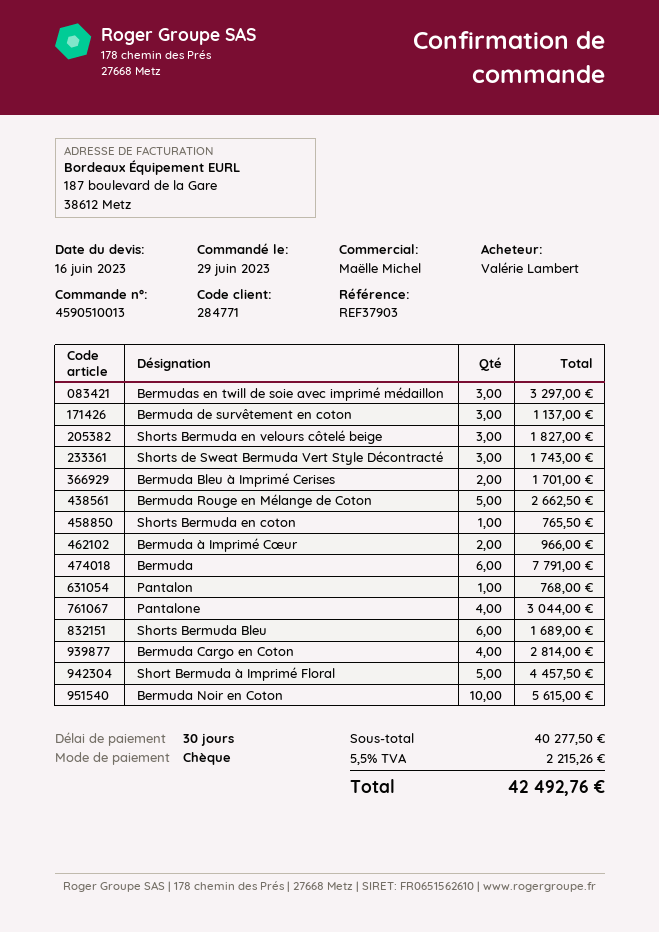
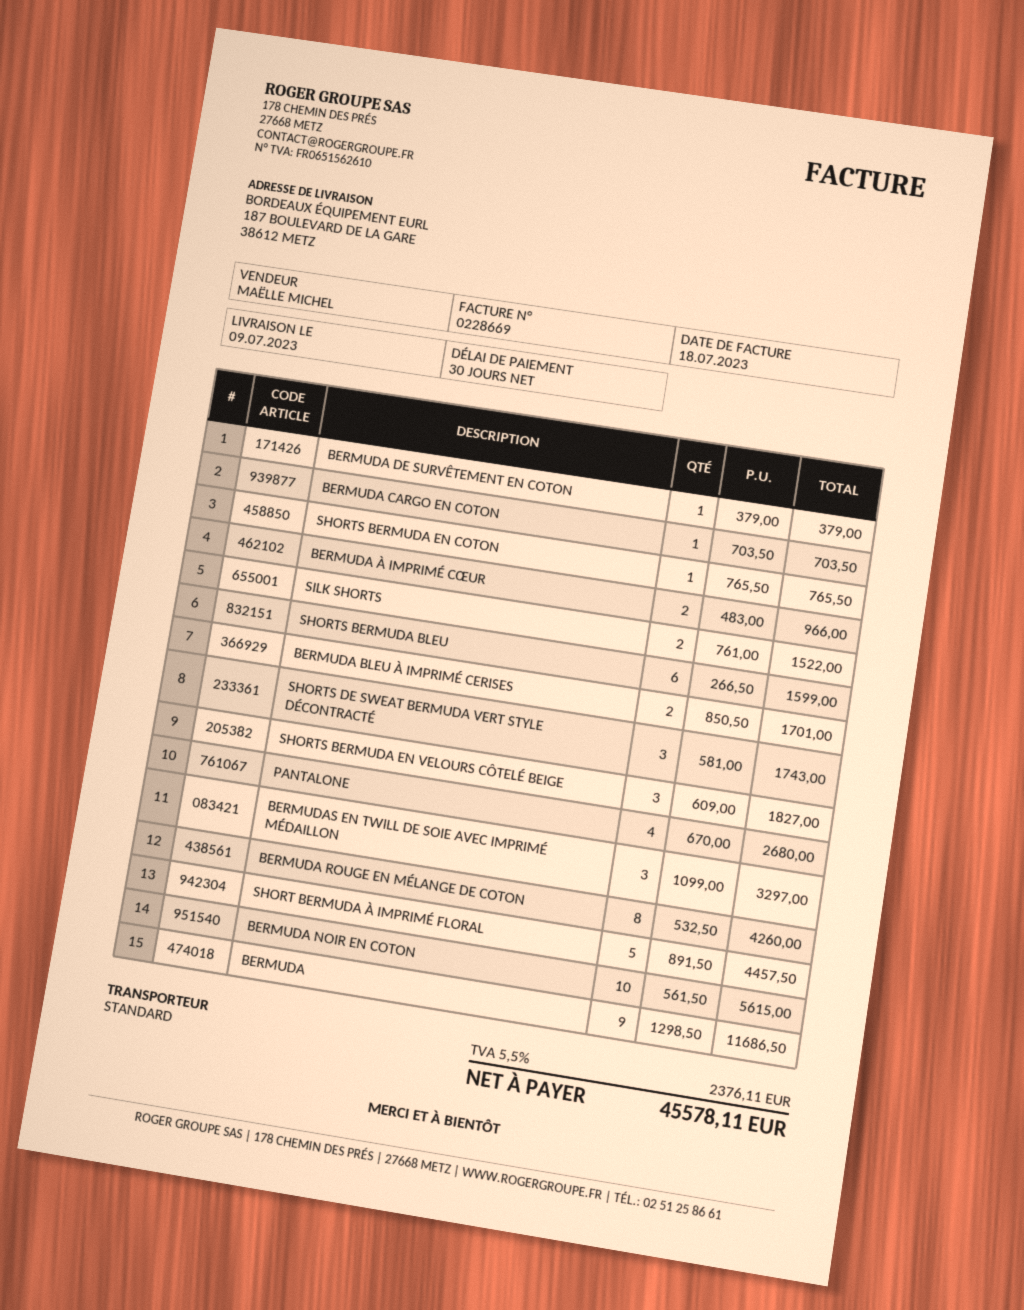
Bermuda de survêtement en coton: 3 for 1137.00 -> 1 for 379.00
Bermuda Rouge en Mélange de Coton: 5 for 2662.50 -> 8 for 4260.00
Bermuda: 6 for 7791.00 -> 9 for 11686.50
Pantalon: 1 for 768.00 -> none
Pantalone: 4 for 3044.00 -> 4 for 2680.00
Shorts Bermuda Bleu: 6 for 1689.00 -> 6 for 1599.00
Bermuda Cargo en Coton: 4 for 2814.00 -> 1 for 703.50
SILK SHORTS: none -> 2 for 1522.00
tax: 5.5% = 2215.26 -> 5.5% = 2376.11
total: 42492.76 -> 45578.11

